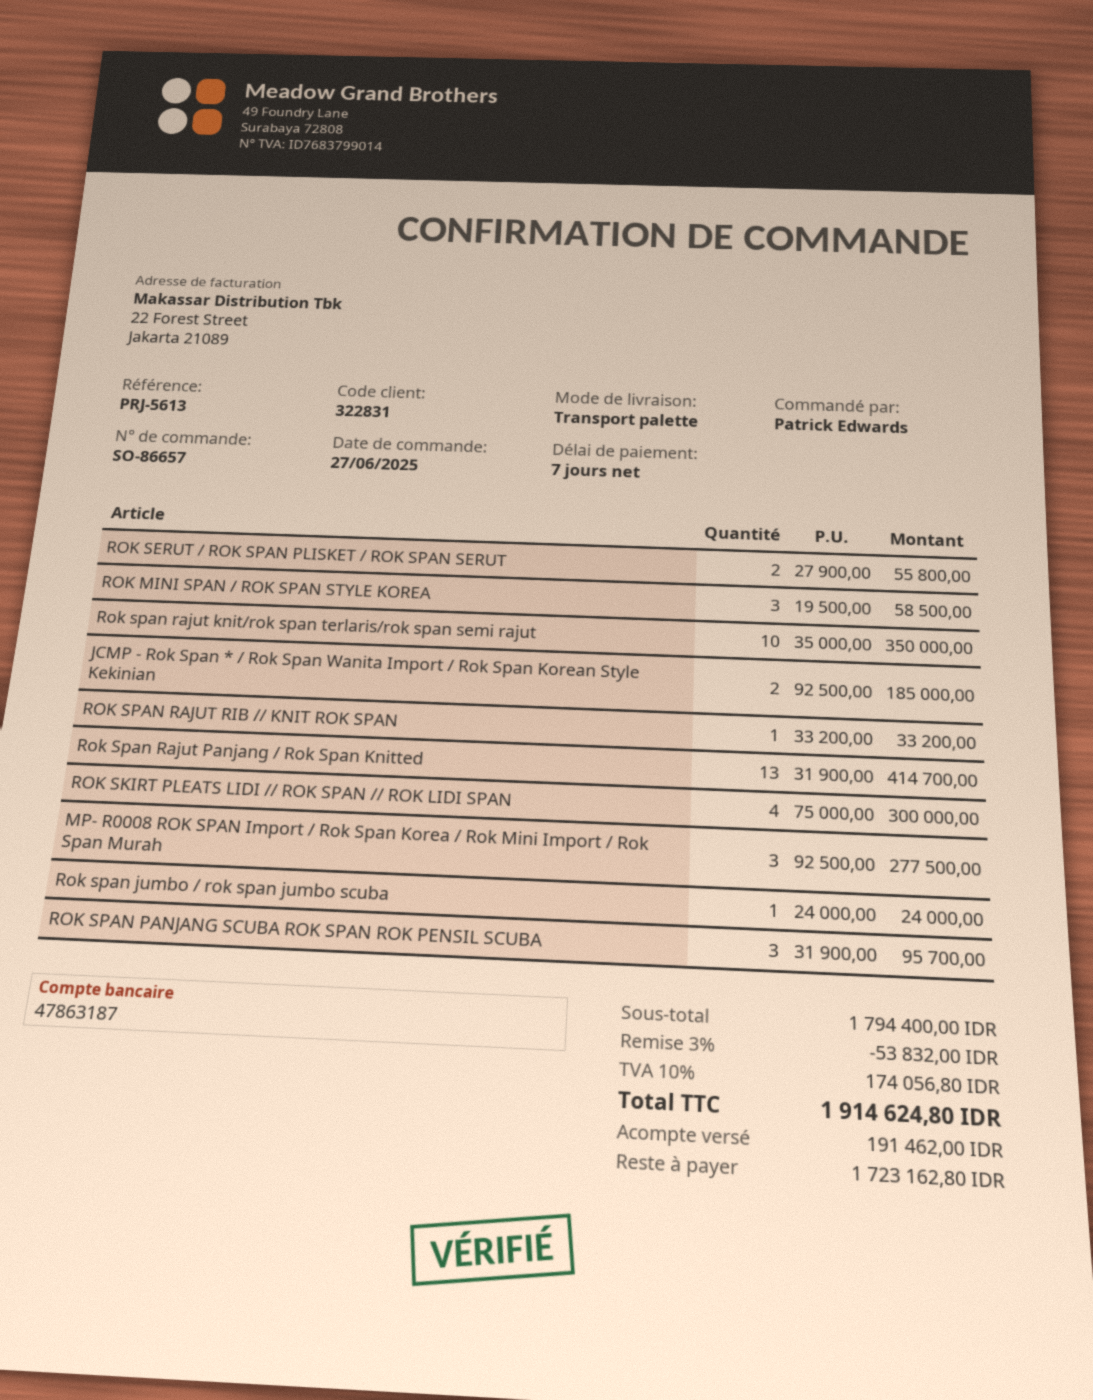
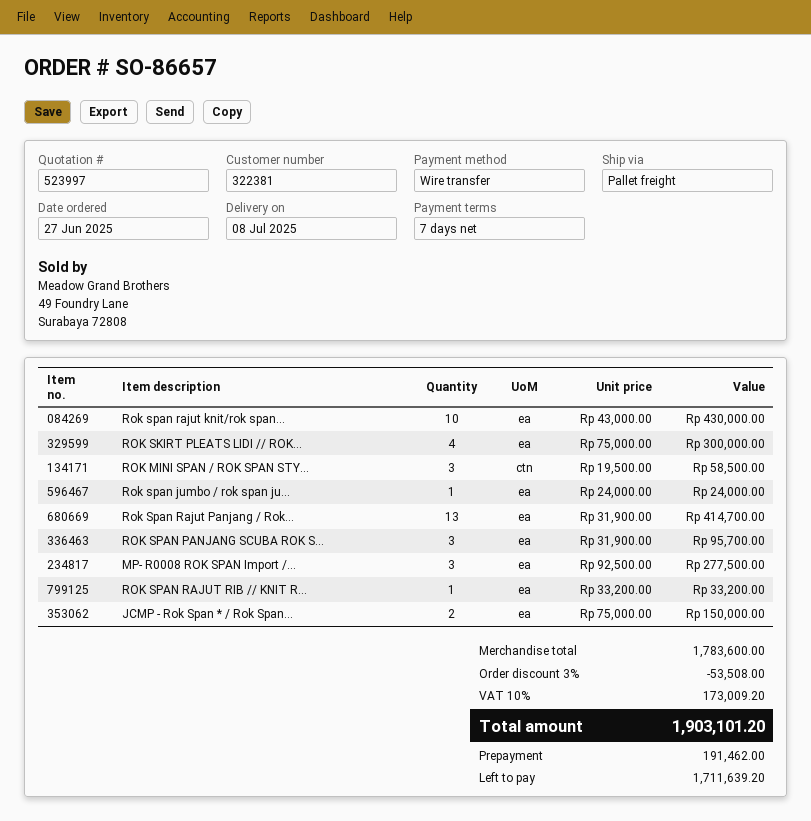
customer number: 322831 -> 322381
ROK SERUT / ROK SPAN PLISKET / ROK SPAN SERUT: 2 x 27900.00 = 55800.00 -> none
Rok span rajut knit/rok span terlaris/rok span semi rajut: 10 x 35000.00 = 350000.00 -> 10 x 43000.00 = 430000.00
JCMP - Rok Span * / Rok Span Wanita Import / Rok Span Korean Style Kekinian: 2 x 92500.00 = 185000.00 -> 2 x 75000.00 = 150000.00
subtotal: 1794400.00 -> 1783600.00
discount: 3% = 53832.00 -> 3% = 53508.00
tax: 10% = 174056.80 -> 10% = 173009.20
total: 1914624.80 -> 1903101.20
balance: 1723162.80 -> 1711639.20

